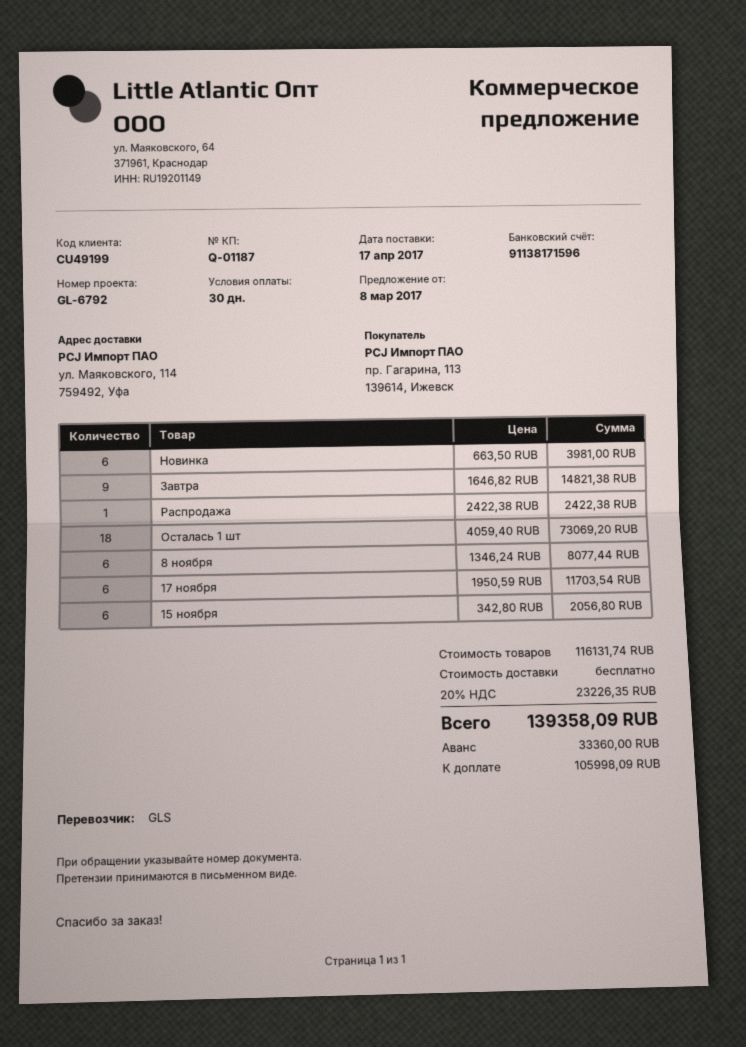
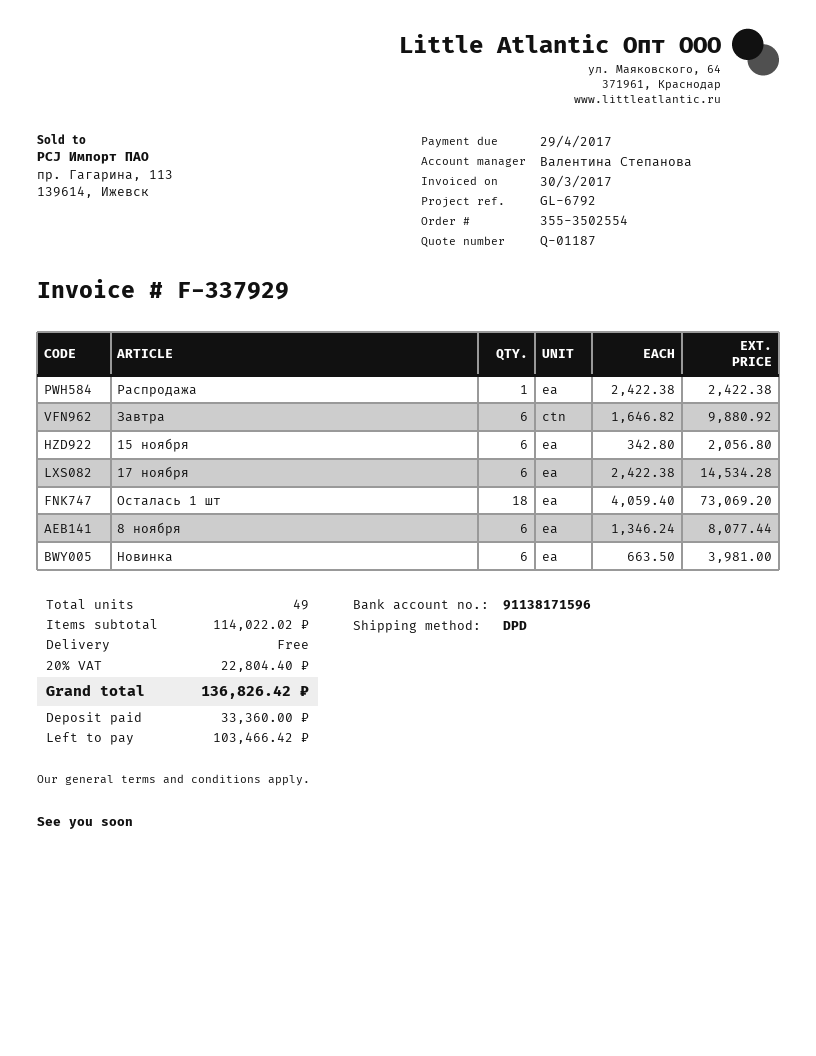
shipping method: GLS -> DPD
Завтра: 9 x 1646.82 = 14821.38 -> 6 x 1646.82 = 9880.92
17 ноября: 6 x 1950.59 = 11703.54 -> 6 x 2422.38 = 14534.28
subtotal: 116131.74 -> 114022.02
tax: 20% = 23226.35 -> 20% = 22804.40
total: 139358.09 -> 136826.42
balance: 105998.09 -> 103466.42

